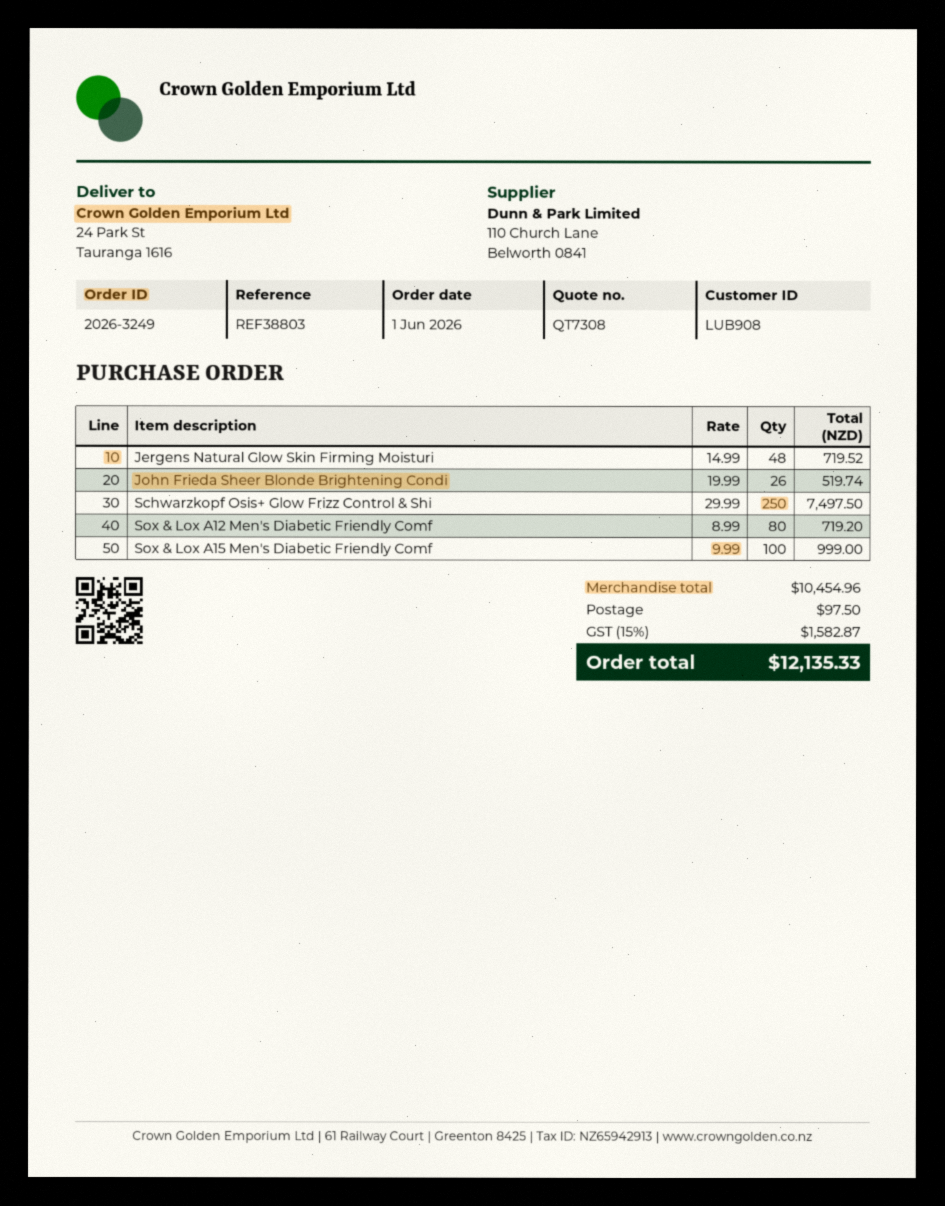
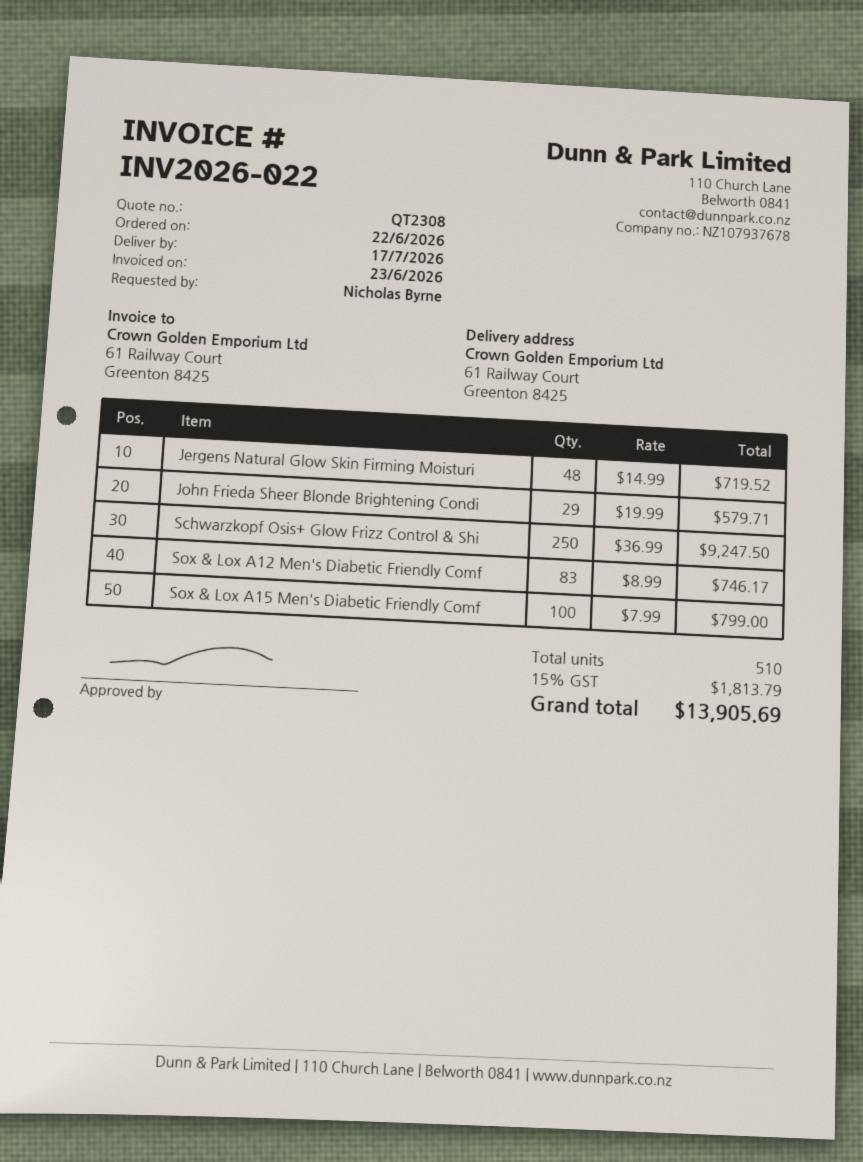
quote number: QT7308 -> QT2308
order date: 2026-06-01 -> 2026-06-22
ship to: 24 Park St, Tauranga 1616 -> 61 Railway Court, Greenton 8425
John Frieda Sheer Blonde Brightening Condi: 26 x 19.99 = 519.74 -> 29 x 19.99 = 579.71
Schwarzkopf Osis+ Glow Frizz Control & Shi: 250 x 29.99 = 7497.50 -> 250 x 36.99 = 9247.50
Sox & Lox A12 Men's Diabetic Friendly Comf: 80 x 8.99 = 719.20 -> 83 x 8.99 = 746.17
Sox & Lox A15 Men's Diabetic Friendly Comf: 100 x 9.99 = 999.00 -> 100 x 7.99 = 799.00
shipping: 97.50 -> none
tax: 15% = 1582.87 -> 15% = 1813.79
total: 12135.33 -> 13905.69

